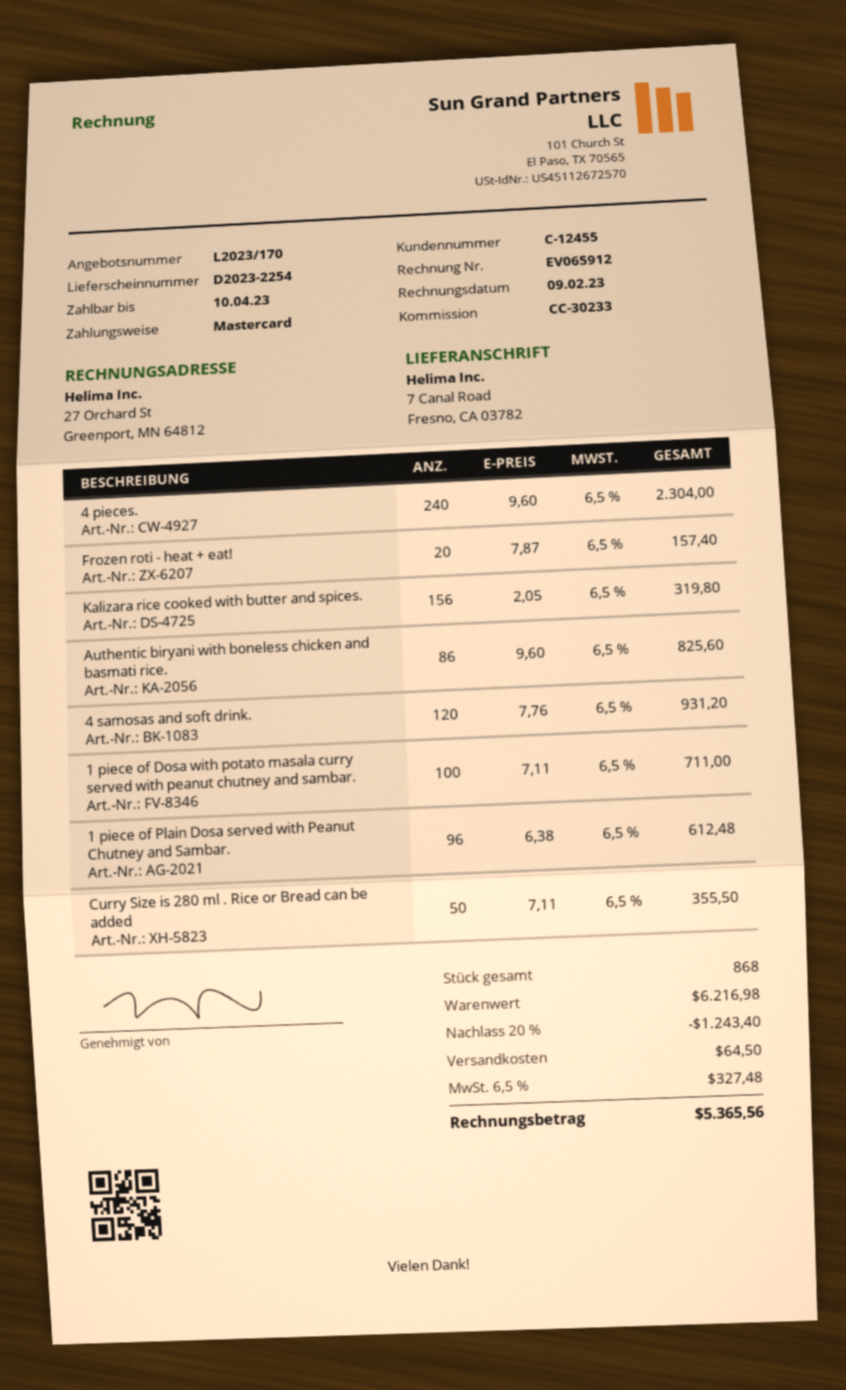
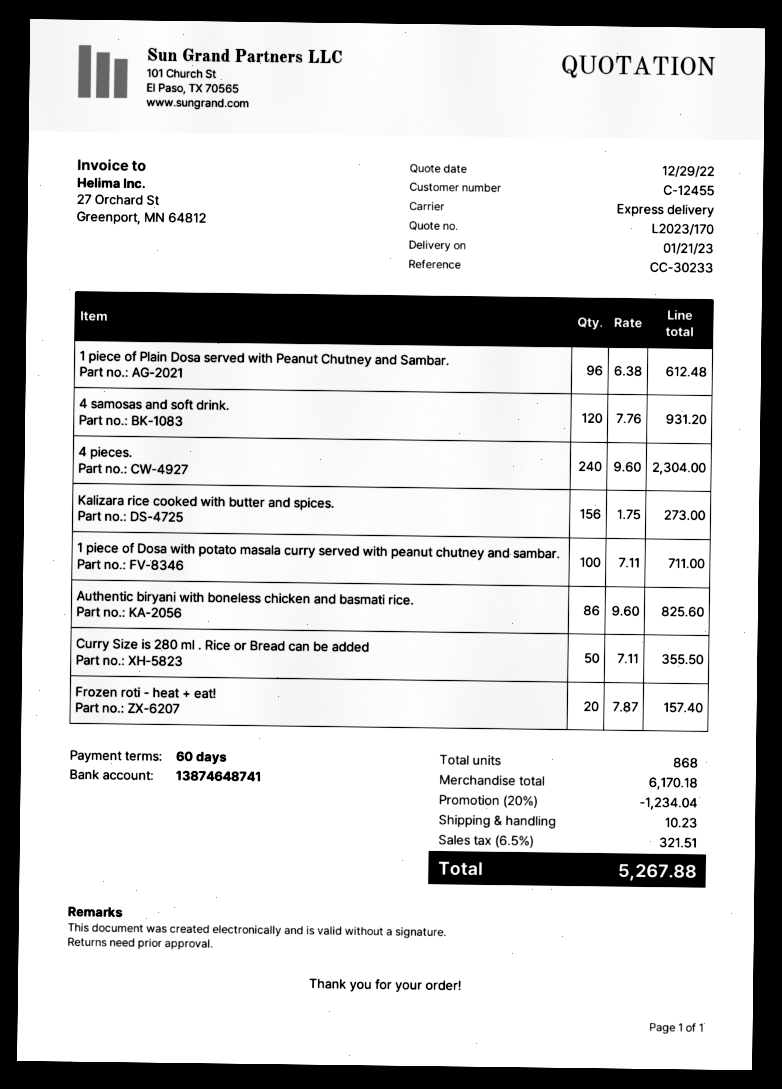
Kalizara rice cooked with butter and spices.: 156 x 2.05 = 319.80 -> 156 x 1.75 = 273.00
subtotal: 6216.98 -> 6170.18
discount: 20% = 1243.40 -> 20% = 1234.04
shipping: 64.50 -> 10.23
tax: 6.5% = 327.48 -> 6.5% = 321.51
total: 5365.56 -> 5267.88

